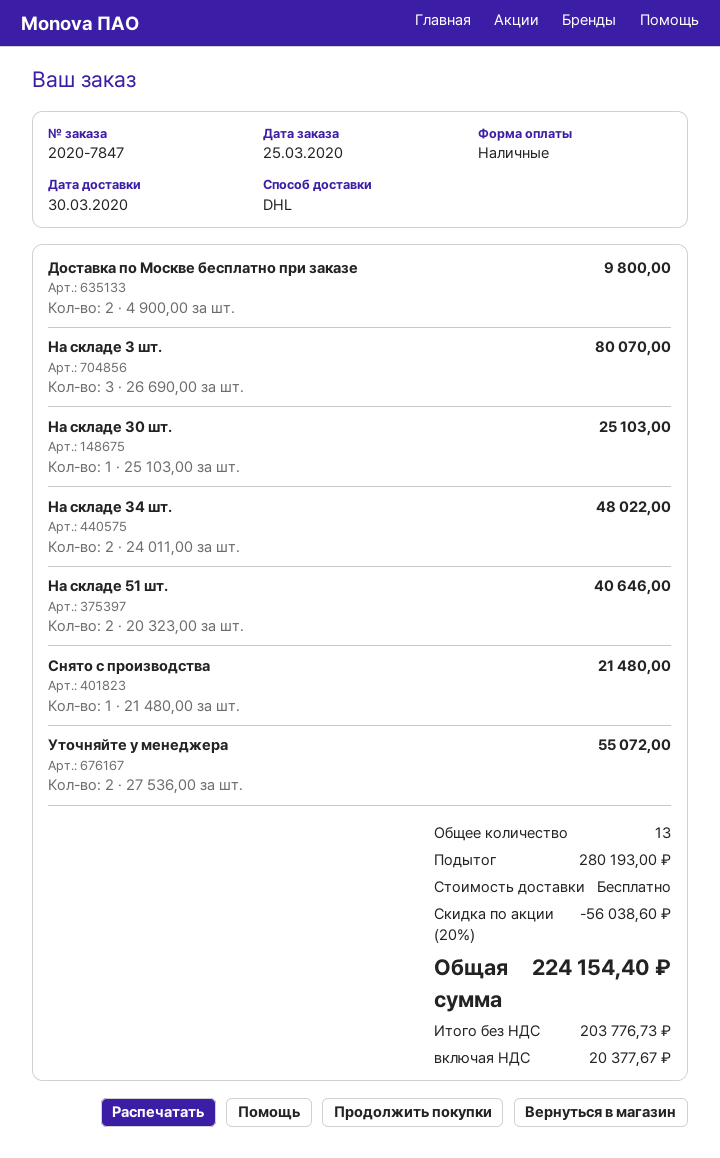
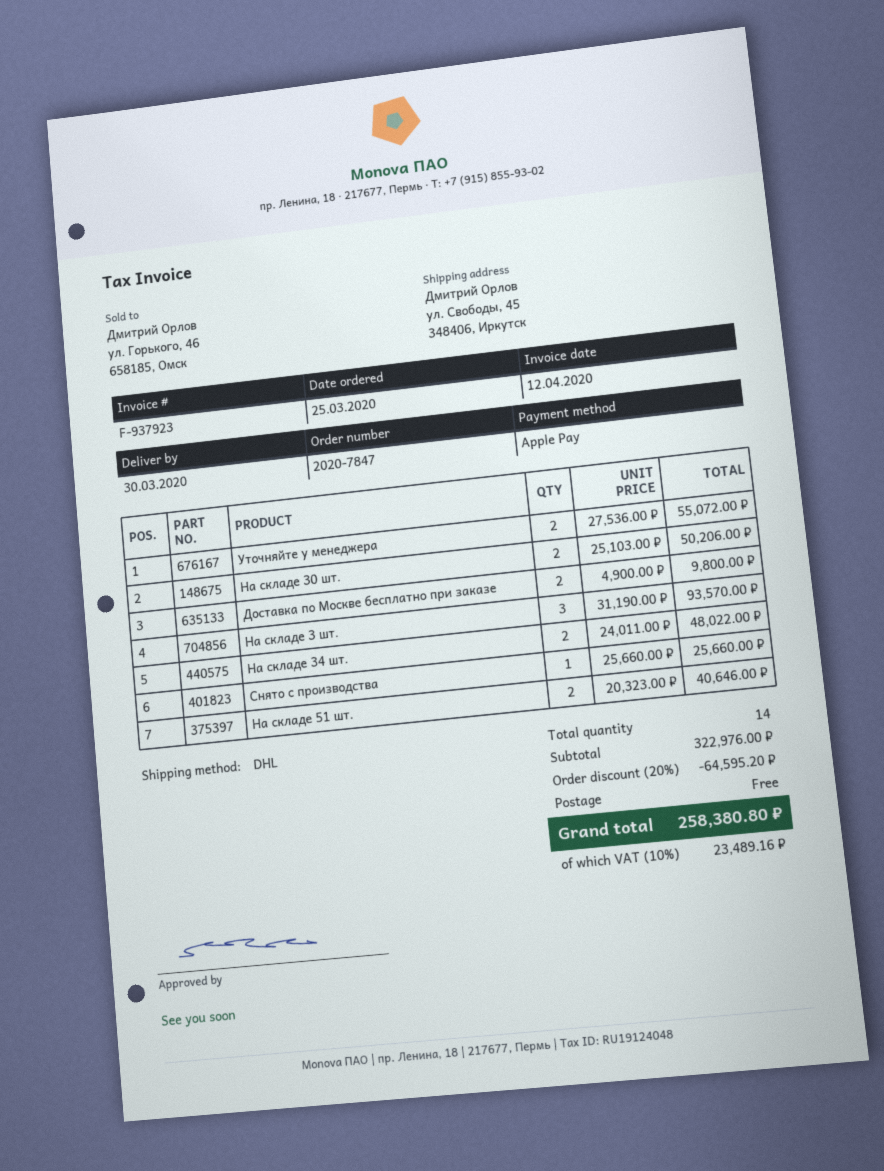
payment method: cash -> Apple Pay
На складе 3 шт․: 3 x 26690.00 = 80070.00 -> 3 x 31190.00 = 93570.00
На складе 30 шт․: 1 x 25103.00 = 25103.00 -> 2 x 25103.00 = 50206.00
Снято с производства: 1 x 21480.00 = 21480.00 -> 1 x 25660.00 = 25660.00
total quantity: 13 -> 14
subtotal: 280193.00 -> 322976.00
discount: 20% = 56038.60 -> 20% = 64595.20
tax: 20377.67 -> 23489.16
total: 224154.40 -> 258380.80

